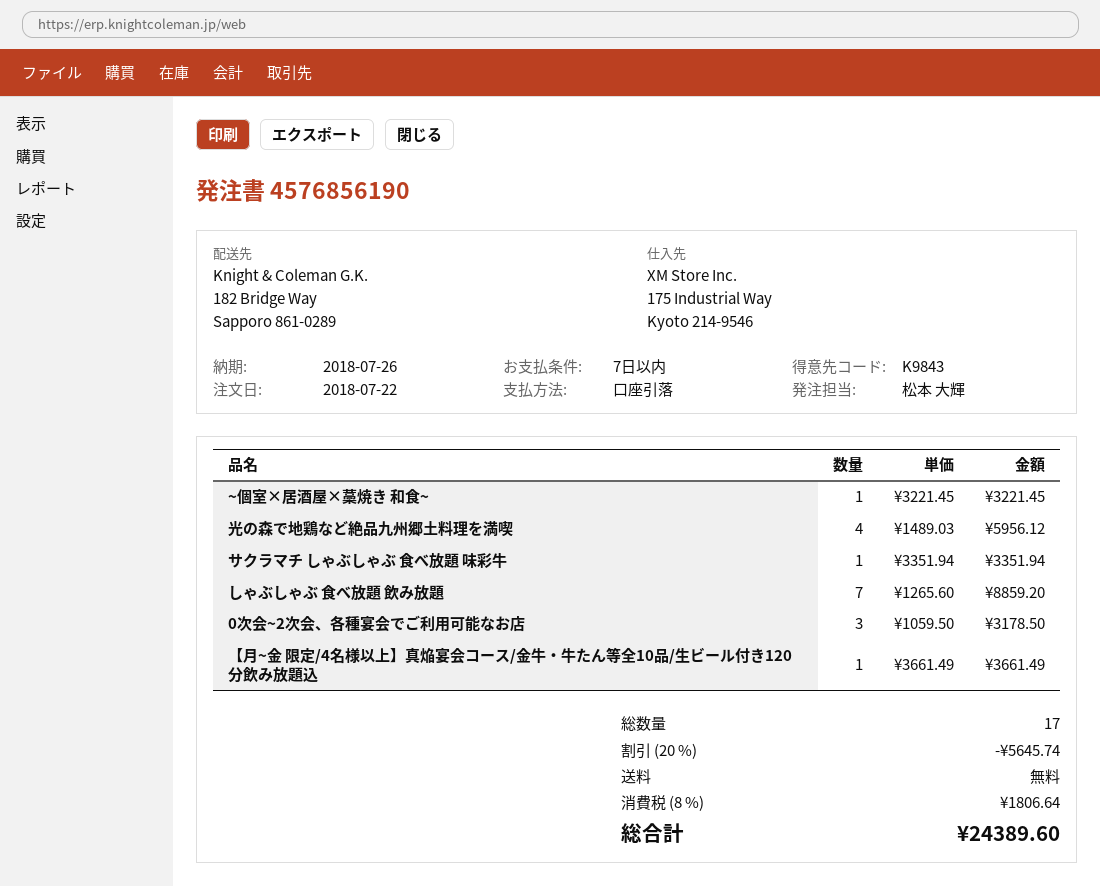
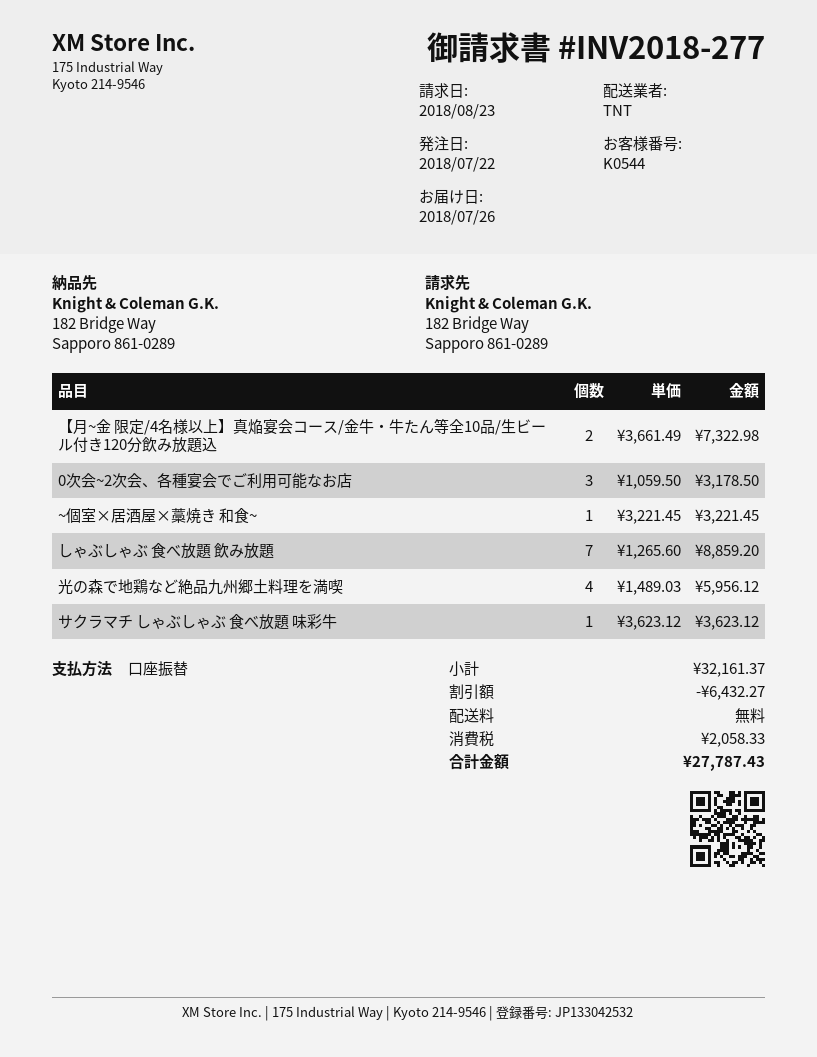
customer number: K9843 -> K0544
サクラマチ しゃぶしゃぶ 食べ放題 味彩牛: 1 x 3351.94 = 3351.94 -> 1 x 3623.12 = 3623.12
【月~金 限定/4名様以上】真焔宴会コース/金牛・牛たん等全10品/生ビール付き120分飲み放題込: 1 x 3661.49 = 3661.49 -> 2 x 3661.49 = 7322.98
discount: 5645.74 -> 6432.27
tax: 1806.64 -> 2058.33
total: 24389.60 -> 27787.43

